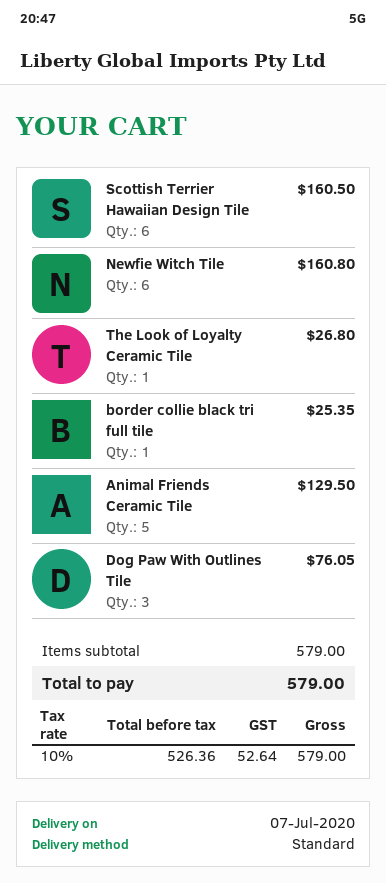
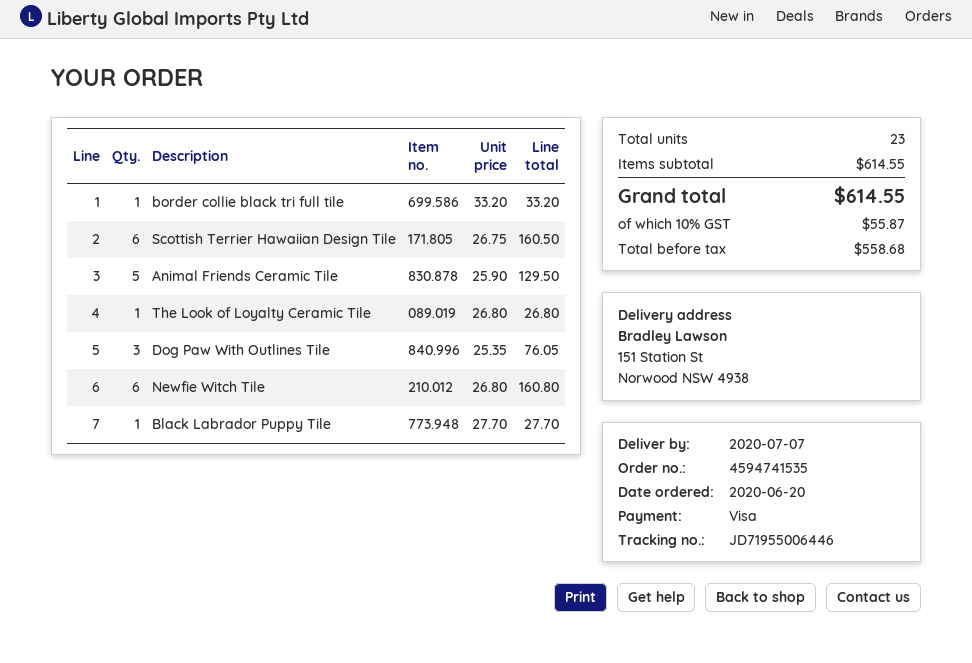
border collie black tri full tile: 1 for 25.35 -> 1 for 33.20
Black Labrador Puppy Tile: none -> 1 for 27.70
subtotal: 579.00 -> 614.55
net: 526.36 -> 558.68
tax: 10% = 52.64 -> 10% = 55.87
total: 579.00 -> 614.55

